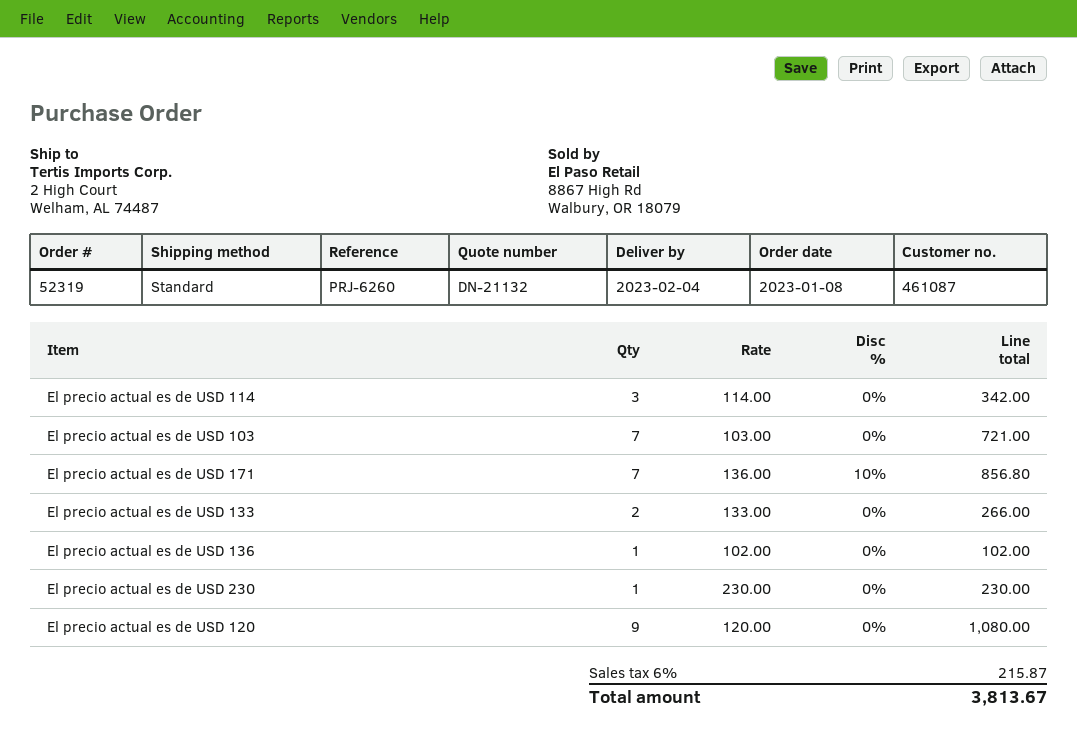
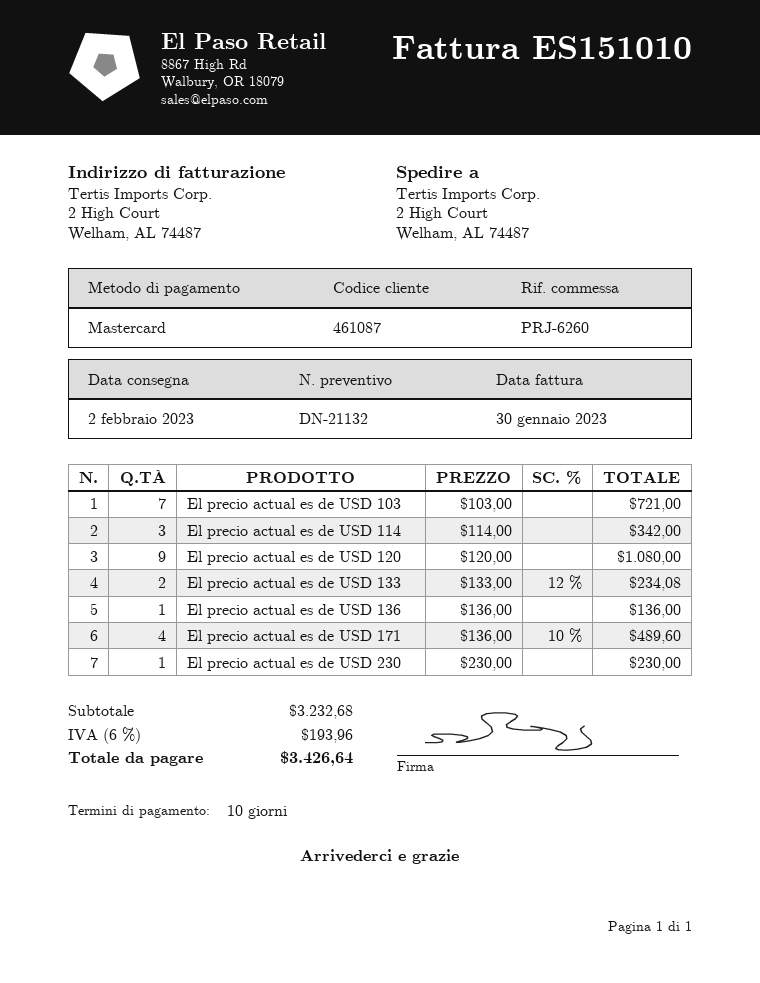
delivery date: 2023-02-04 -> 2023-02-02
El precio actual es de USD 171: 7 x 136.00 - 10% = 856.80 -> 4 x 136.00 - 10% = 489.60
El precio actual es de USD 133: 2 x 133.00 = 266.00 -> 2 x 133.00 - 12% = 234.08
El precio actual es de USD 136: 1 x 102.00 = 102.00 -> 1 x 136.00 = 136.00
tax: 6% = 215.87 -> 6% = 193.96
total: 3813.67 -> 3426.64

